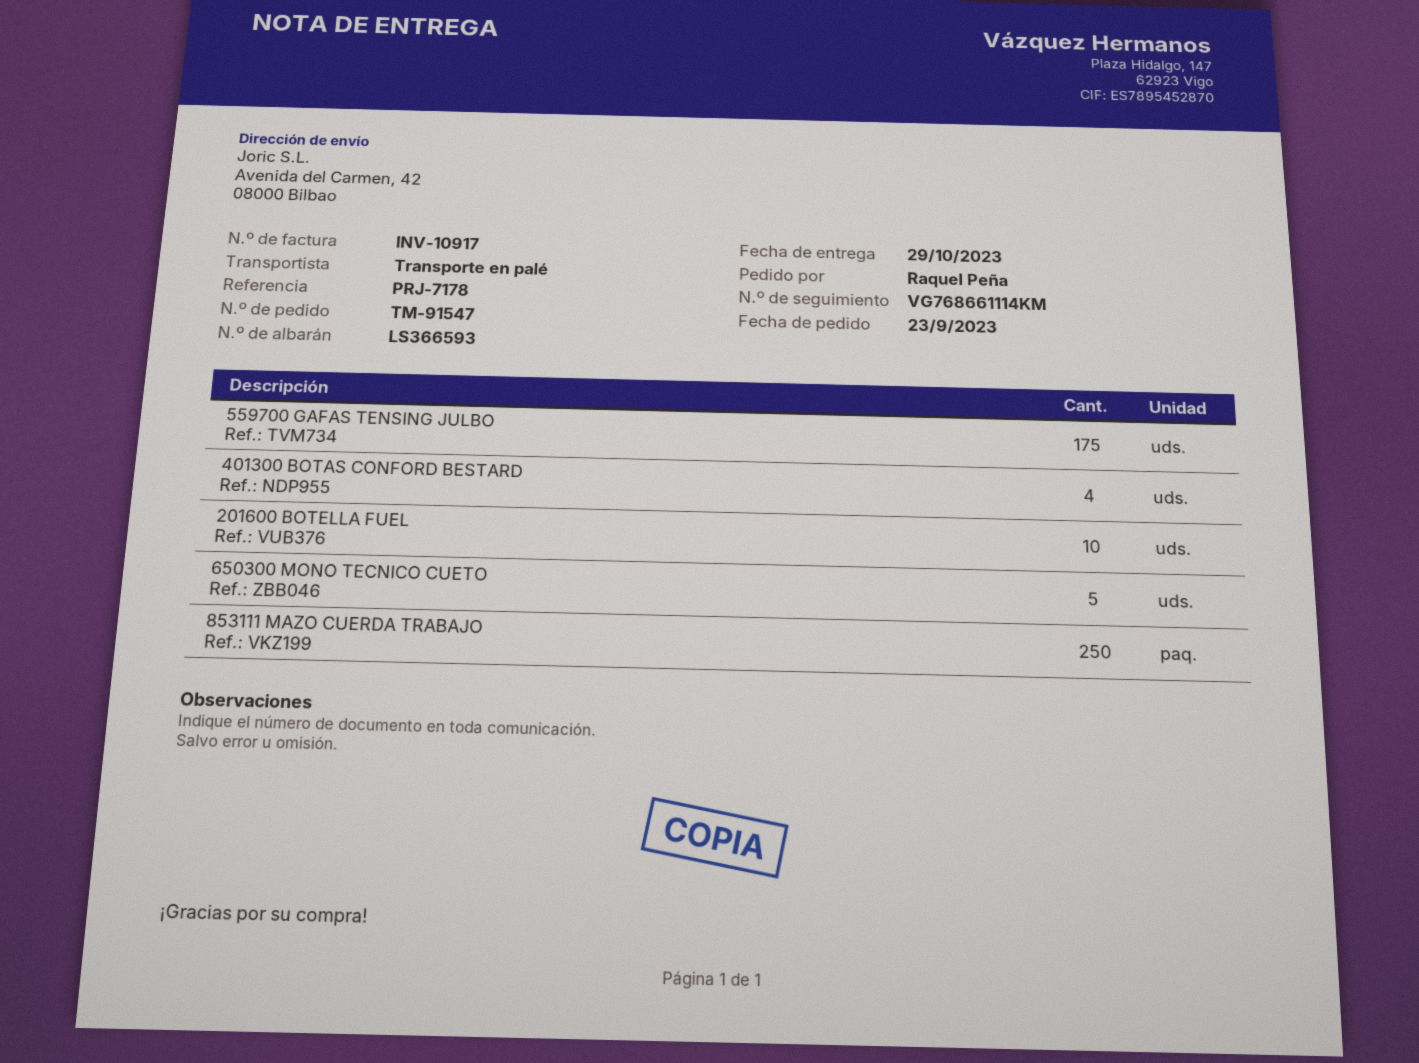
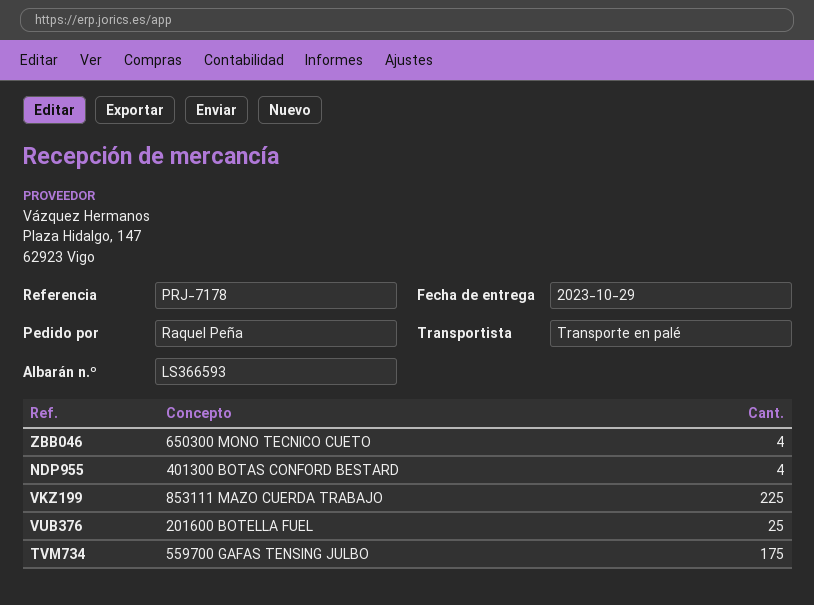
201600 BOTELLA FUEL: 10 -> 25
650300 MONO TECNICO CUETO: 5 -> 4
853111 MAZO CUERDA TRABAJO: 250 -> 225

